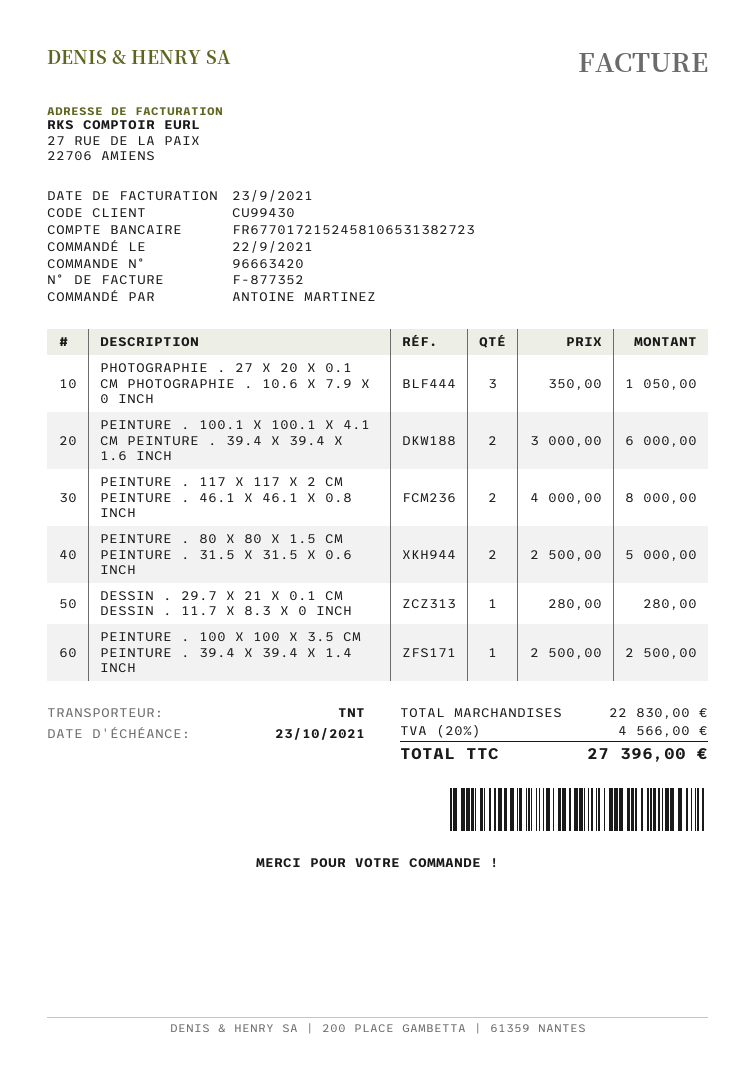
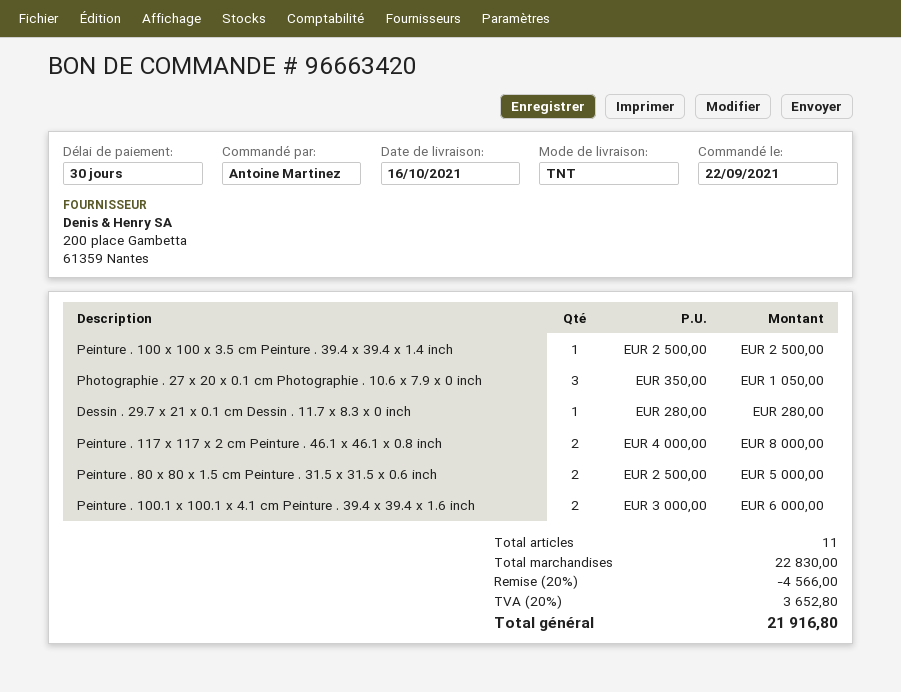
discount: none -> 20% = 4566.00
tax: 20% = 4566.00 -> 20% = 3652.80
total: 27396.00 -> 21916.80

